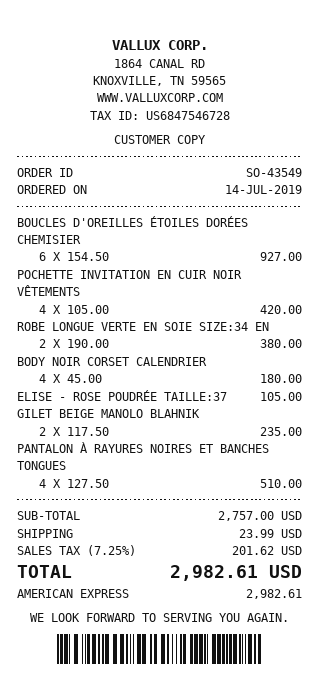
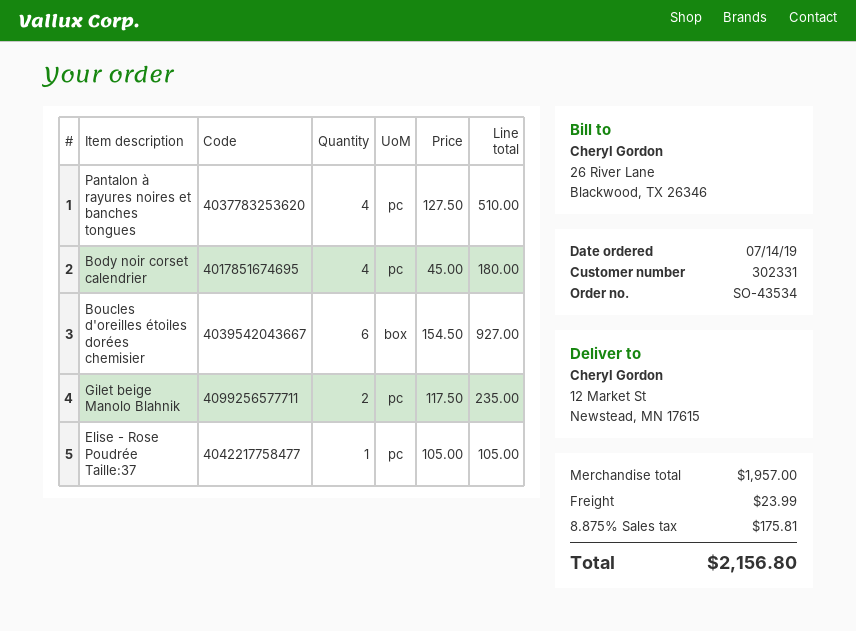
order number: SO-43549 -> SO-43534
POCHETTE INVITATION EN CUIR NOIR VÊTEMENTS: 4 x 105.00 = 420.00 -> none
ROBE LONGUE VERTE EN SOIE SIZE:34 EN: 2 x 190.00 = 380.00 -> none
subtotal: 2757.00 -> 1957.00
tax: 7.25% = 201.62 -> 8.875% = 175.81
total: 2982.61 -> 2156.80

